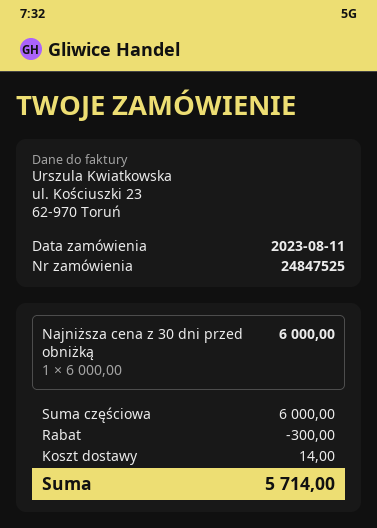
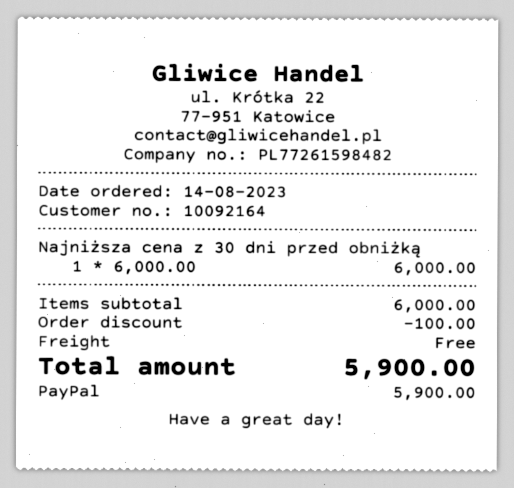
order date: 2023-08-11 -> 2023-08-14
discount: 300.00 -> 100.00
shipping: 14.00 -> 0.00
total: 5714.00 -> 5900.00

